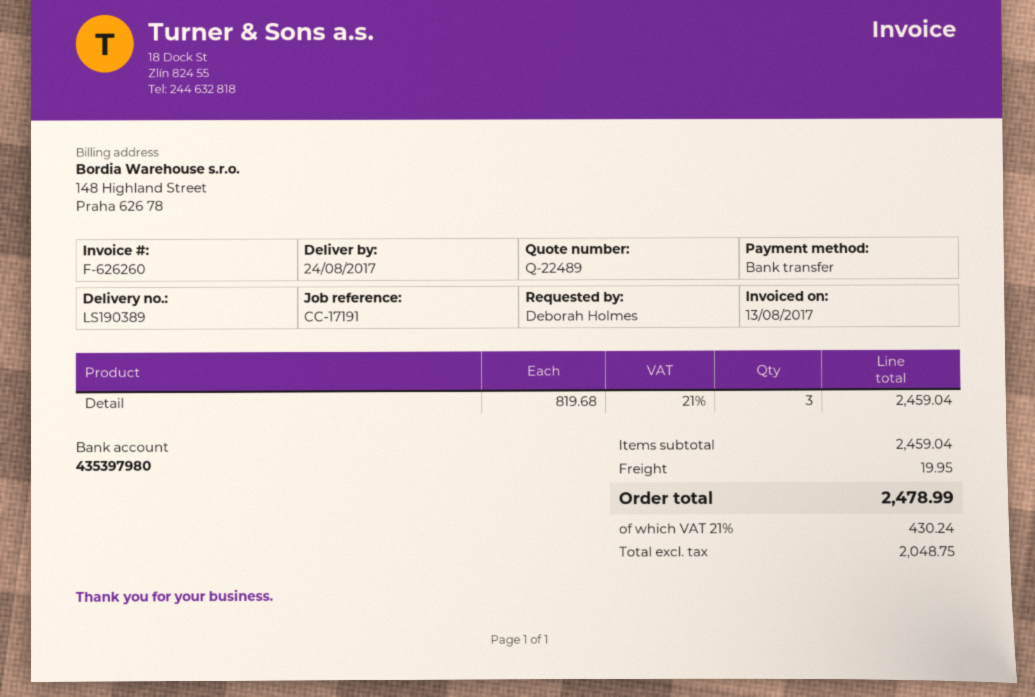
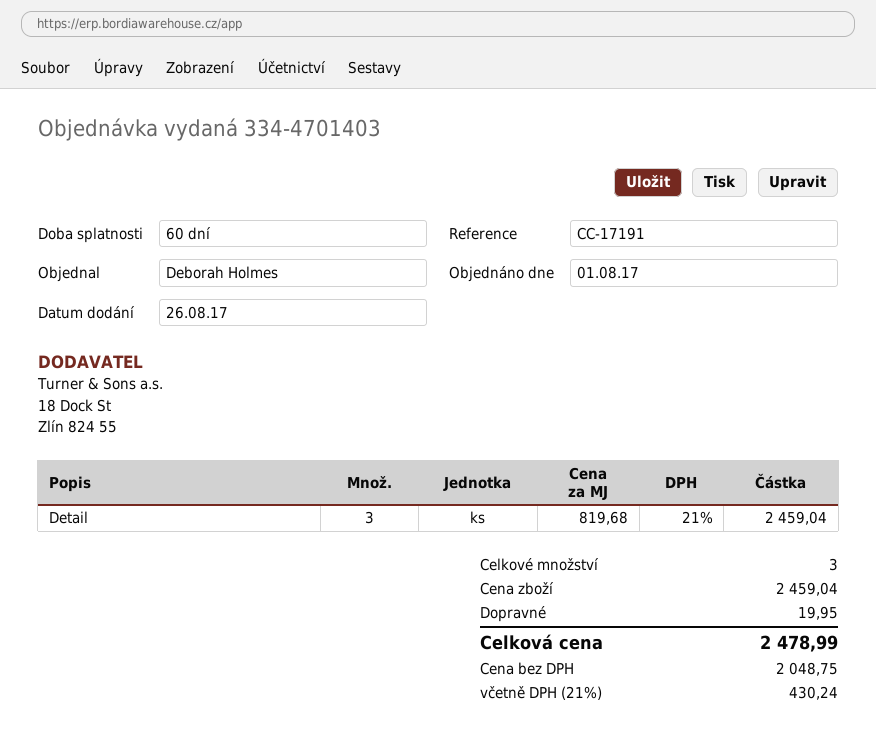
delivery date: 2017-08-24 -> 2017-08-26

